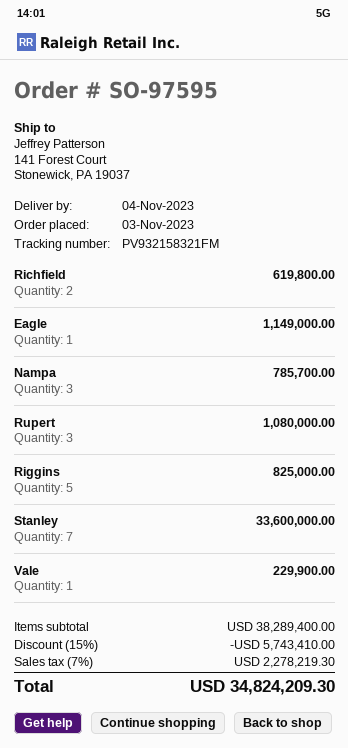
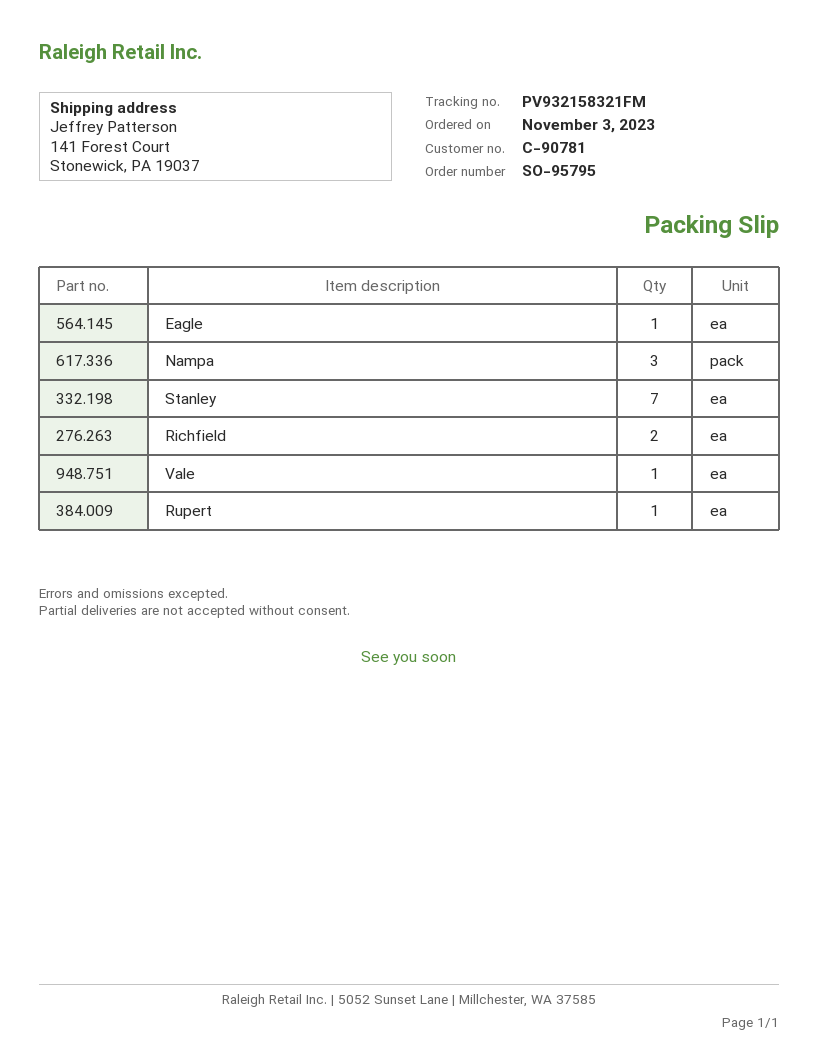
order number: SO-97595 -> SO-95795
Rupert: 3 -> 1
Riggins: 5 -> none

